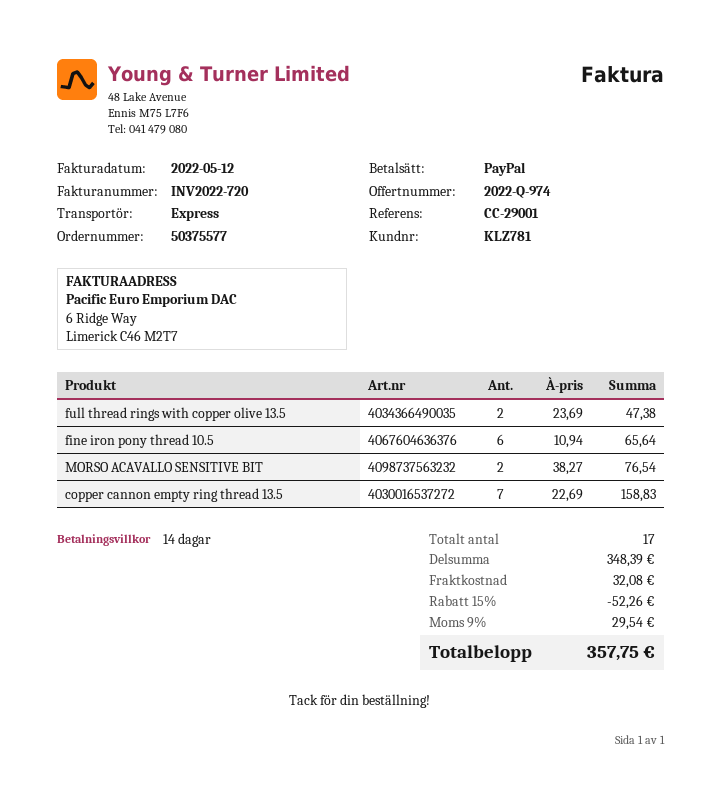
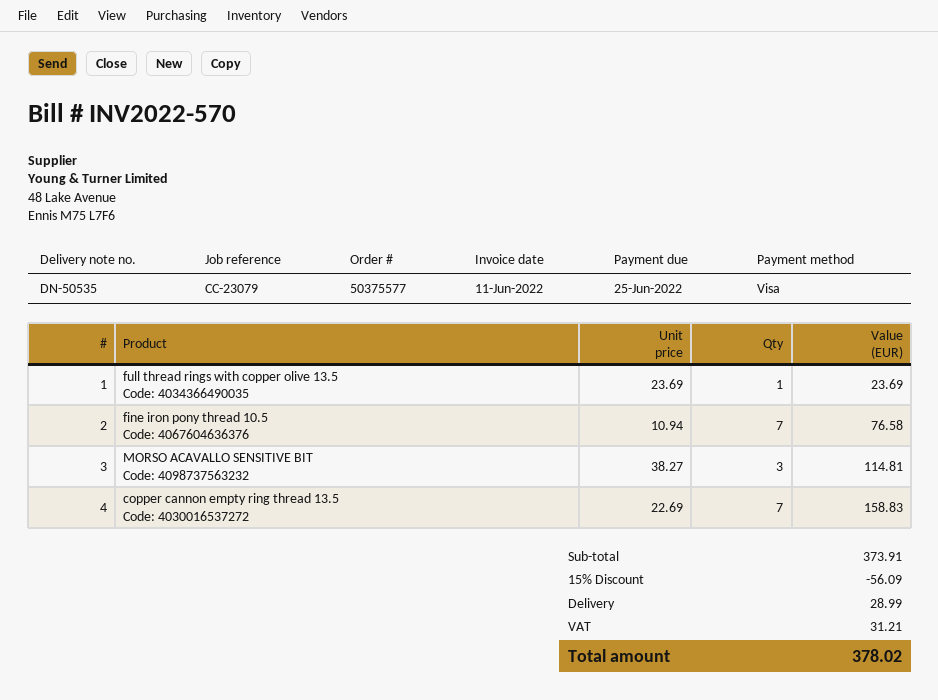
invoice number: INV2022-720 -> INV2022-570
invoice date: 2022-05-12 -> 2022-06-11
reference: CC-29001 -> CC-23079
payment method: PayPal -> Visa
full thread rings with copper olive 13.5: 2 x 23.69 = 47.38 -> 1 x 23.69 = 23.69
fine iron pony thread 10.5: 6 x 10.94 = 65.64 -> 7 x 10.94 = 76.58
MORSO ACAVALLO SENSITIVE BIT: 2 x 38.27 = 76.54 -> 3 x 38.27 = 114.81
subtotal: 348.39 -> 373.91
discount: 15% = 52.26 -> 15% = 56.09
shipping: 32.08 -> 28.99
tax: 29.54 -> 31.21
total: 357.75 -> 378.02

